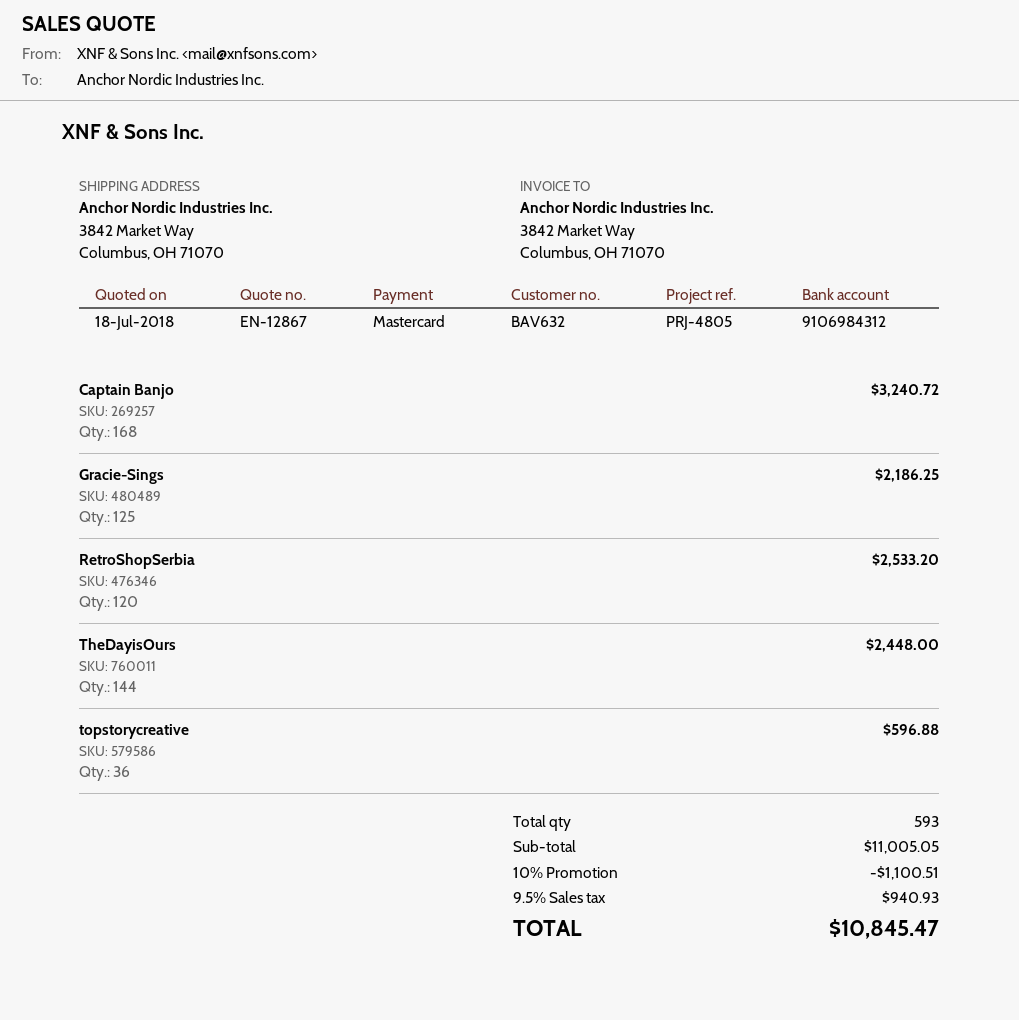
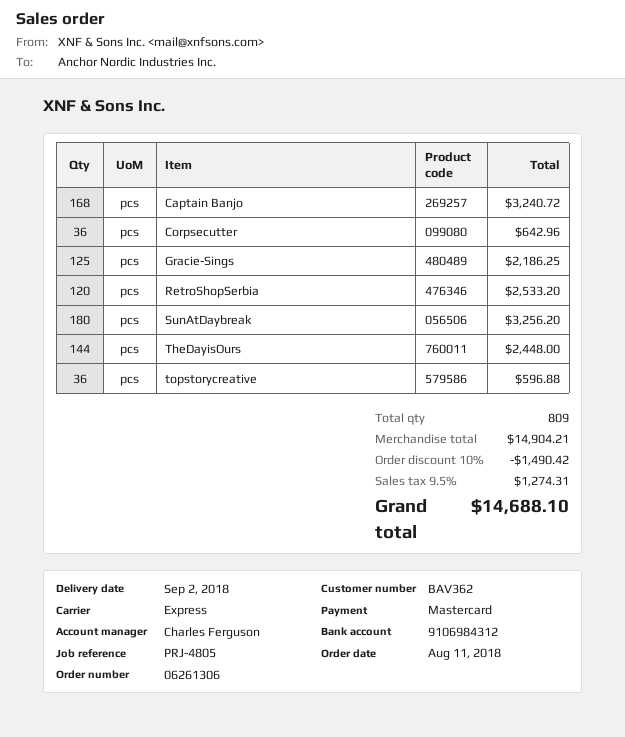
customer number: BAV632 -> BAV362
Corpsecutter: none -> 36 for 642.96
SunAtDaybreak: none -> 180 for 3256.20
total quantity: 593 -> 809
subtotal: 11005.05 -> 14904.21
discount: 10% = 1100.51 -> 10% = 1490.42
tax: 9.5% = 940.93 -> 9.5% = 1274.31
total: 10845.47 -> 14688.10

